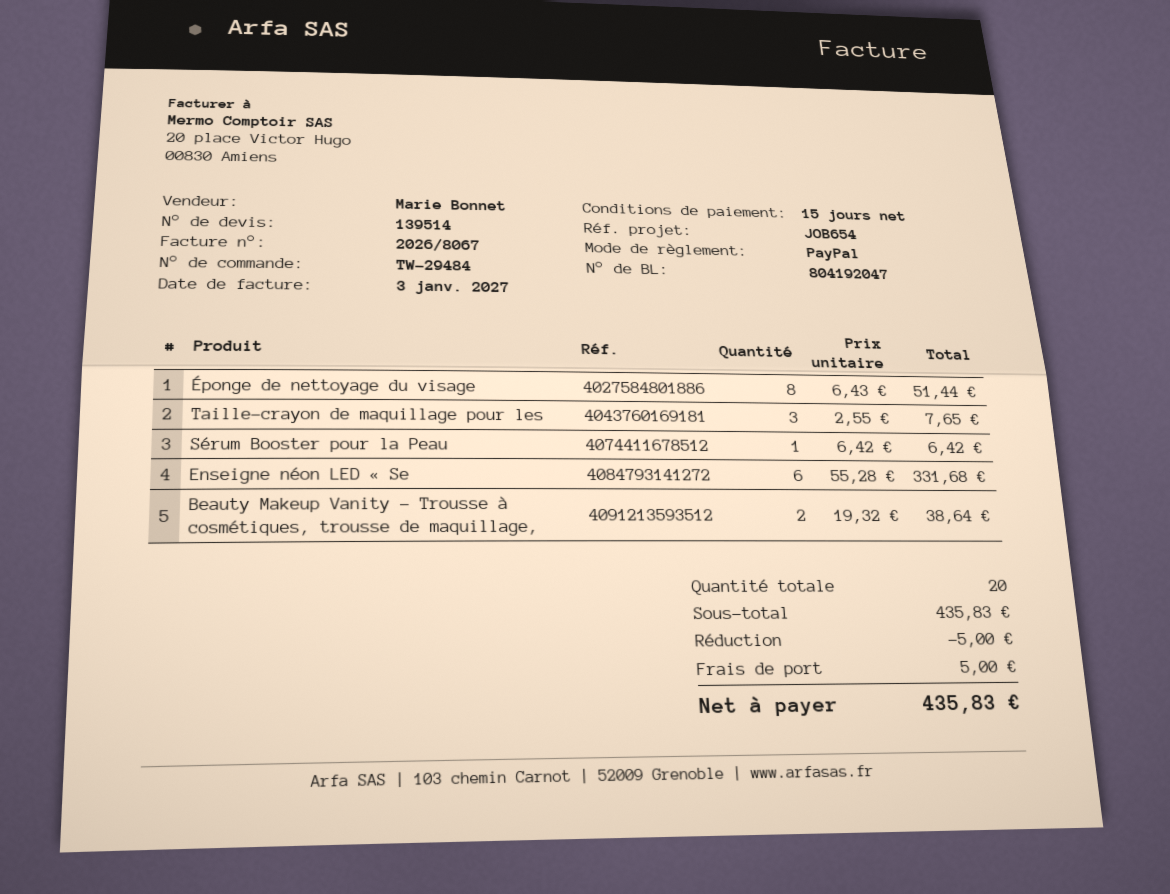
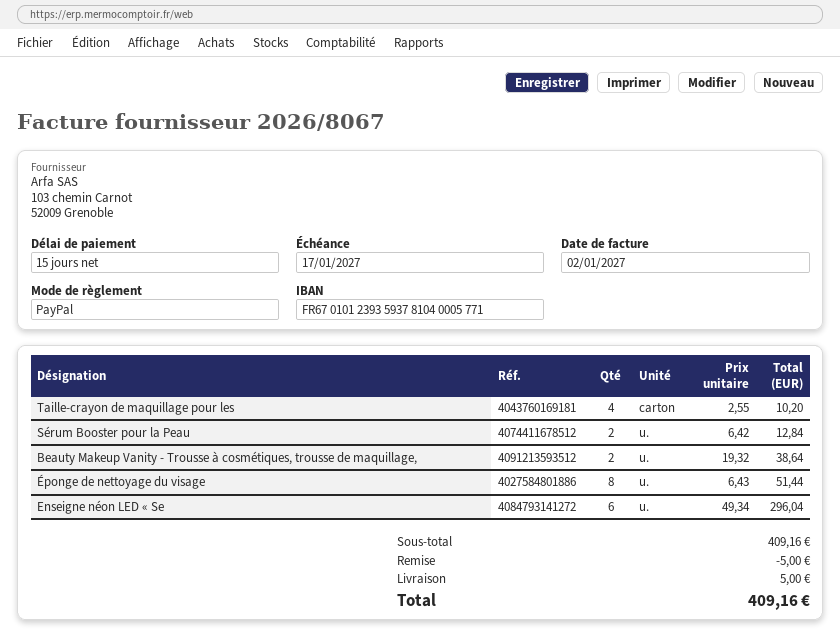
invoice date: 2027-01-03 -> 2027-01-02
Taille-crayon de maquillage pour les: 3 x 2.55 = 7.65 -> 4 x 2.55 = 10.20
Sérum Booster pour la Peau: 1 x 6.42 = 6.42 -> 2 x 6.42 = 12.84
Enseigne néon LED « Se: 6 x 55.28 = 331.68 -> 6 x 49.34 = 296.04
subtotal: 435.83 -> 409.16
total: 435.83 -> 409.16

